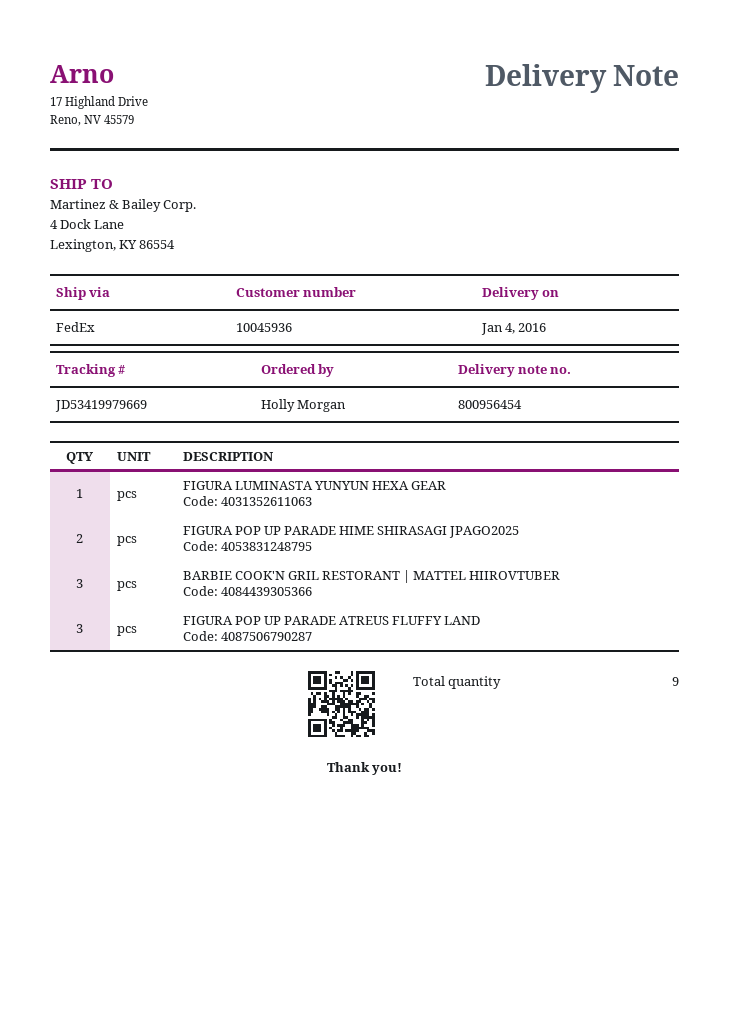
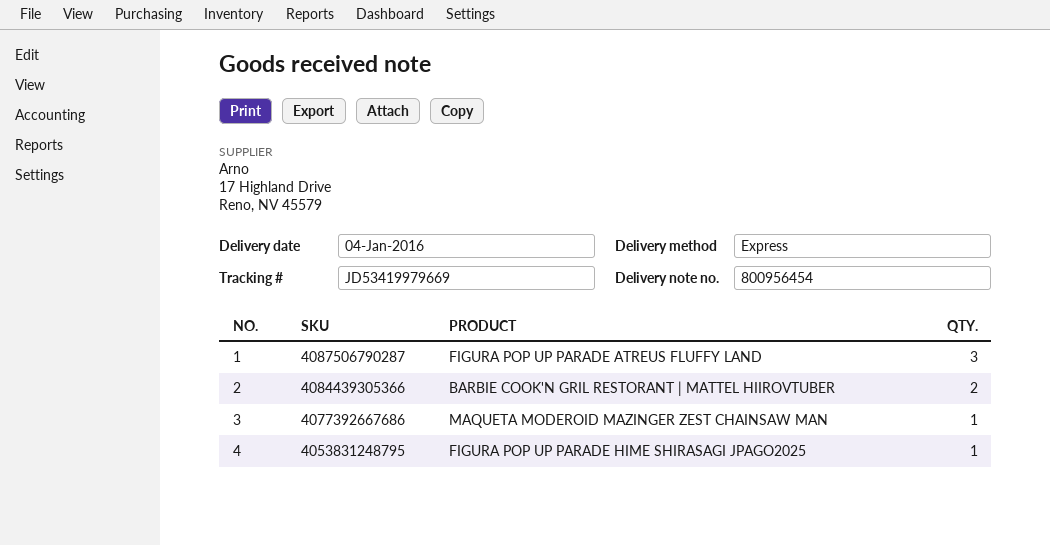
shipping method: FedEx -> express
FIGURA LUMINASTA YUNYUN HEXA GEAR: 1 -> none
FIGURA POP UP PARADE HIME SHIRASAGI JPAGO2025: 2 -> 1
BARBIE COOK'N GRIL RESTORANT | MATTEL HIIROVTUBER: 3 -> 2
MAQUETA MODEROID MAZINGER ZEST CHAINSAW MAN: none -> 1

